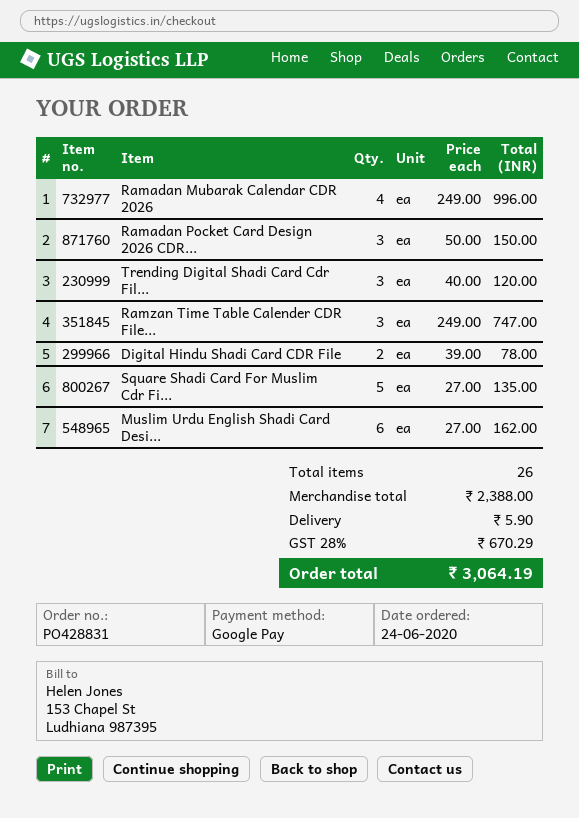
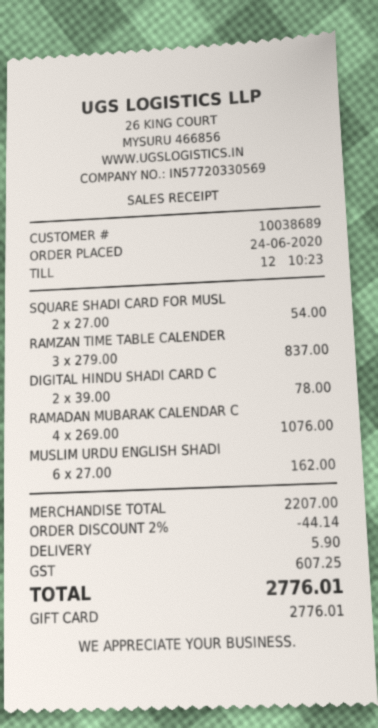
payment method: Google Pay -> gift card
Ramadan Mubarak Calendar CDR 2026: 4 x 249.00 = 996.00 -> 4 x 269.00 = 1076.00
Ramadan Pocket Card Design 2026 CDR...: 3 x 50.00 = 150.00 -> none
Trending Digital Shadi Card Cdr Fil...: 3 x 40.00 = 120.00 -> none
Ramzan Time Table Calender CDR File...: 3 x 249.00 = 747.00 -> 3 x 279.00 = 837.00
Square Shadi Card For Muslim Cdr Fi...: 5 x 27.00 = 135.00 -> 2 x 27.00 = 54.00
subtotal: 2388.00 -> 2207.00
discount: none -> 2% = 44.14
tax: 670.29 -> 607.25
total: 3064.19 -> 2776.01

